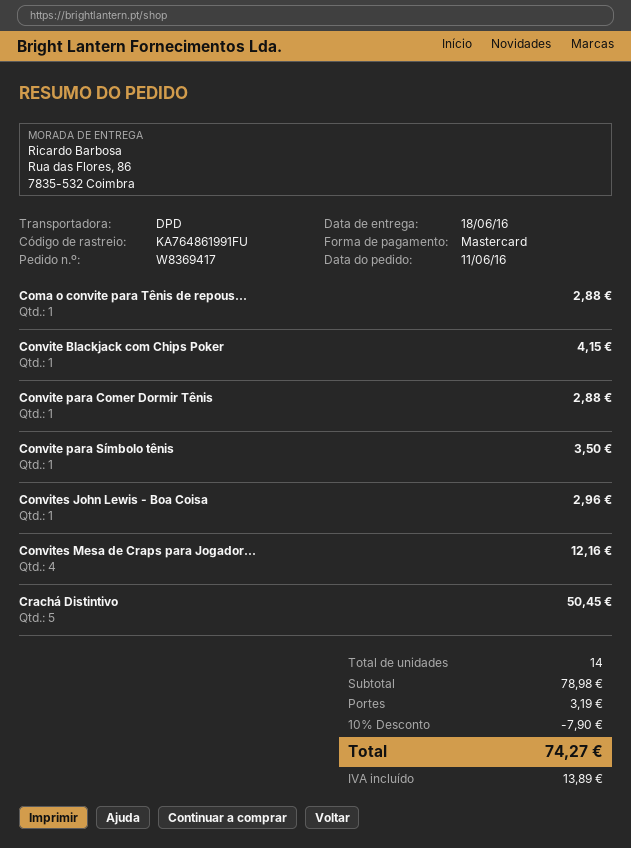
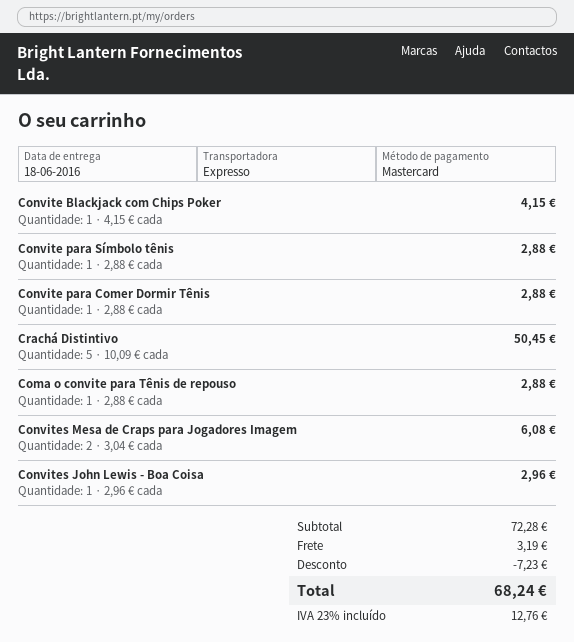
shipping method: DPD -> express
Convite para Símbolo tênis: 1 for 3.50 -> 1 for 2.88
Convites Mesa de Craps para Jogador...: 4 for 12.16 -> 2 for 6.08
subtotal: 78.98 -> 72.28
discount: 7.90 -> 7.23
tax: 13.89 -> 12.76
total: 74.27 -> 68.24

